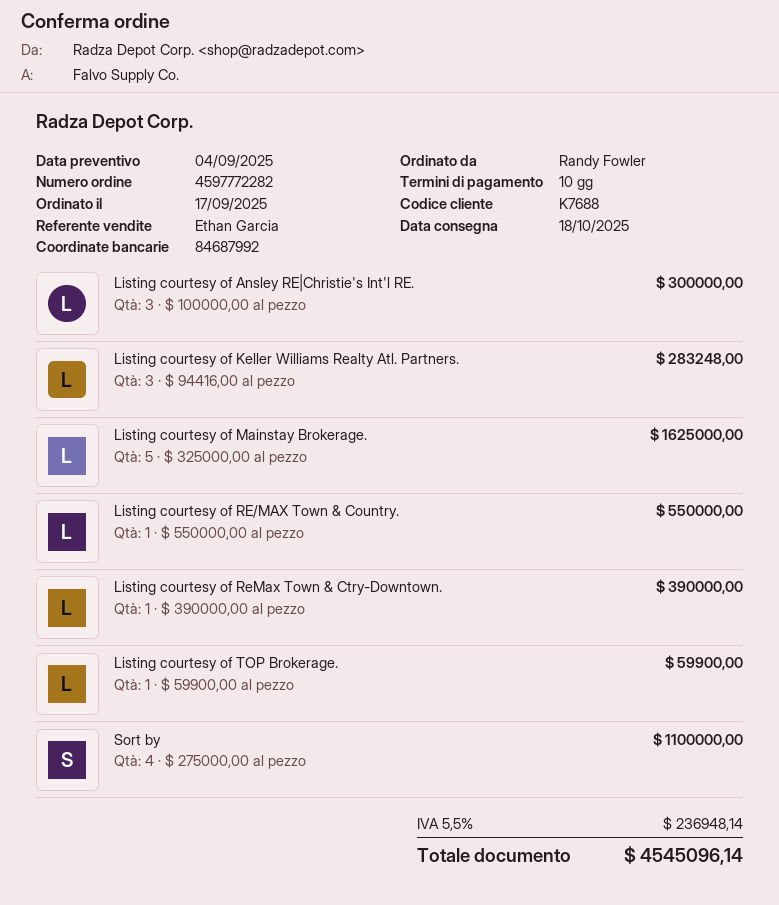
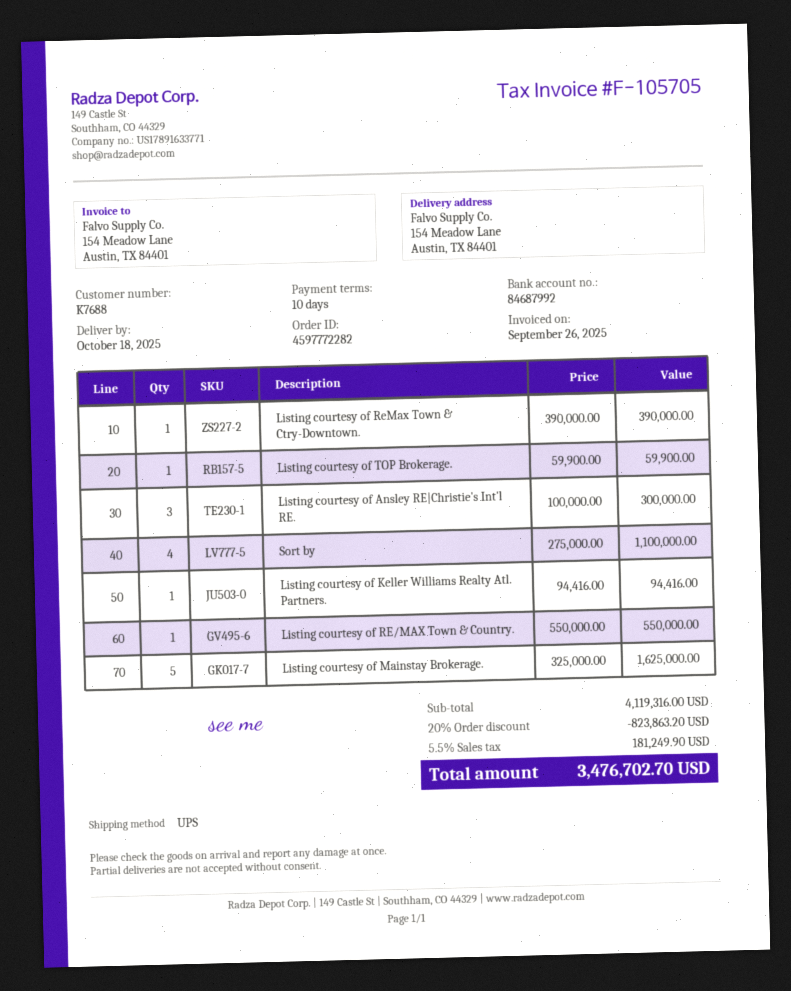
Listing courtesy of Keller Williams Realty Atl. Partners.: 3 x 94416.00 = 283248.00 -> 1 x 94416.00 = 94416.00
discount: none -> 20% = 823863.20
tax: 5.5% = 236948.14 -> 5.5% = 181249.90
total: 4545096.14 -> 3476702.70

